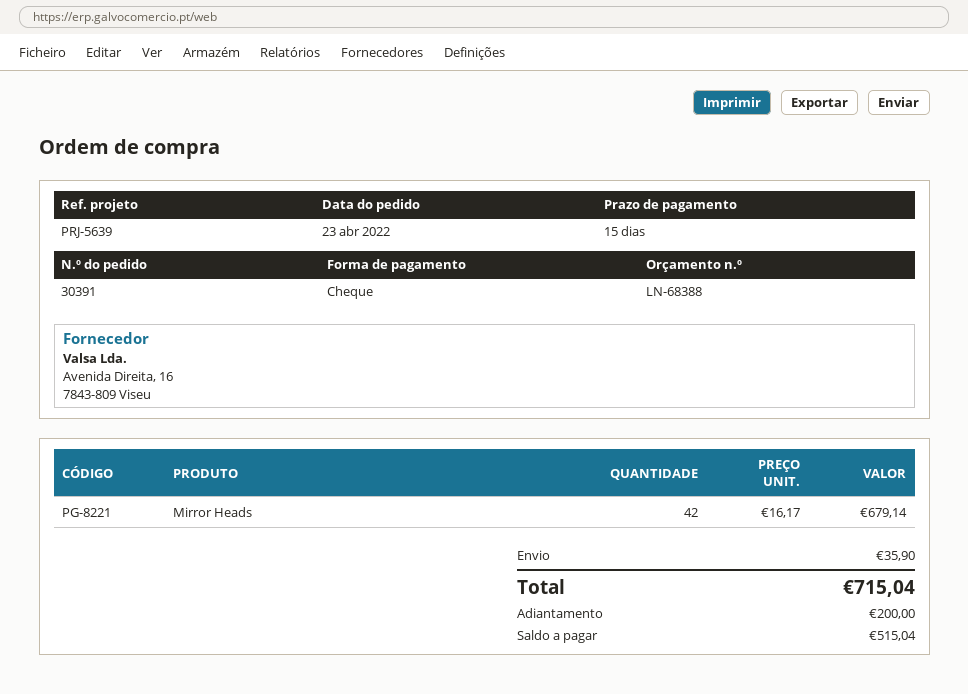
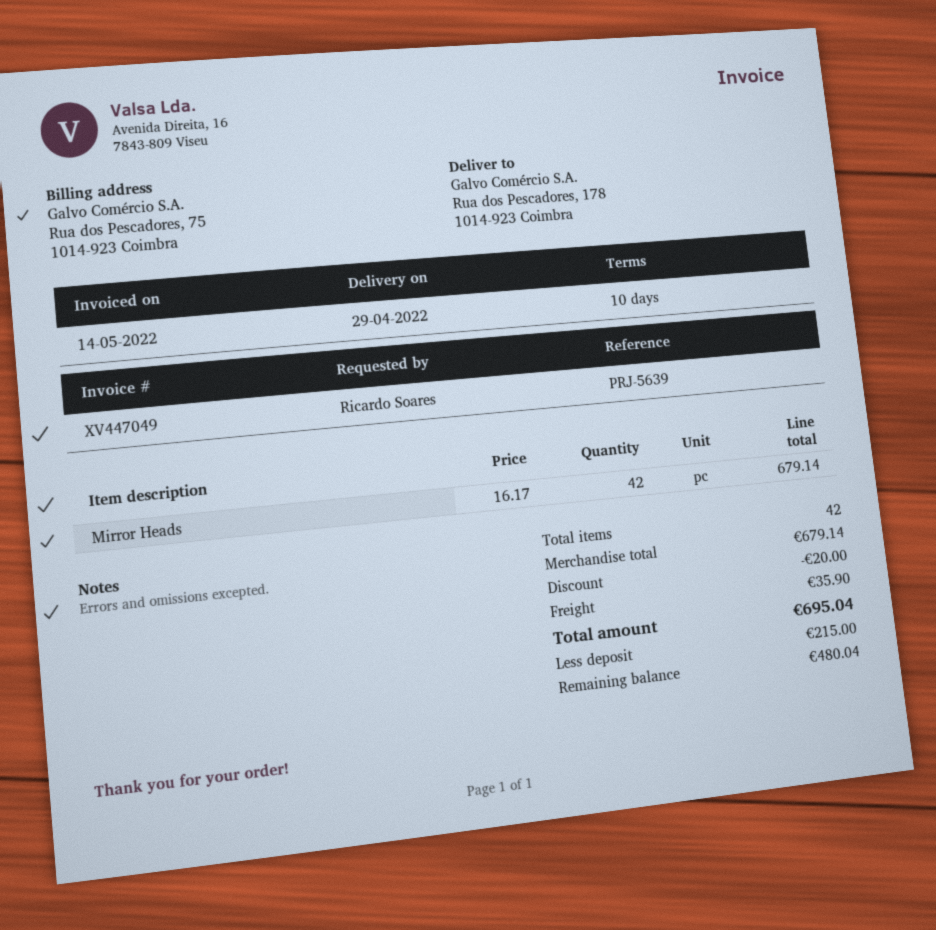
payment terms: 15 days -> 10 days
discount: none -> 20.00
total: 715.04 -> 695.04
deposit: 200.00 -> 215.00
balance: 515.04 -> 480.04

